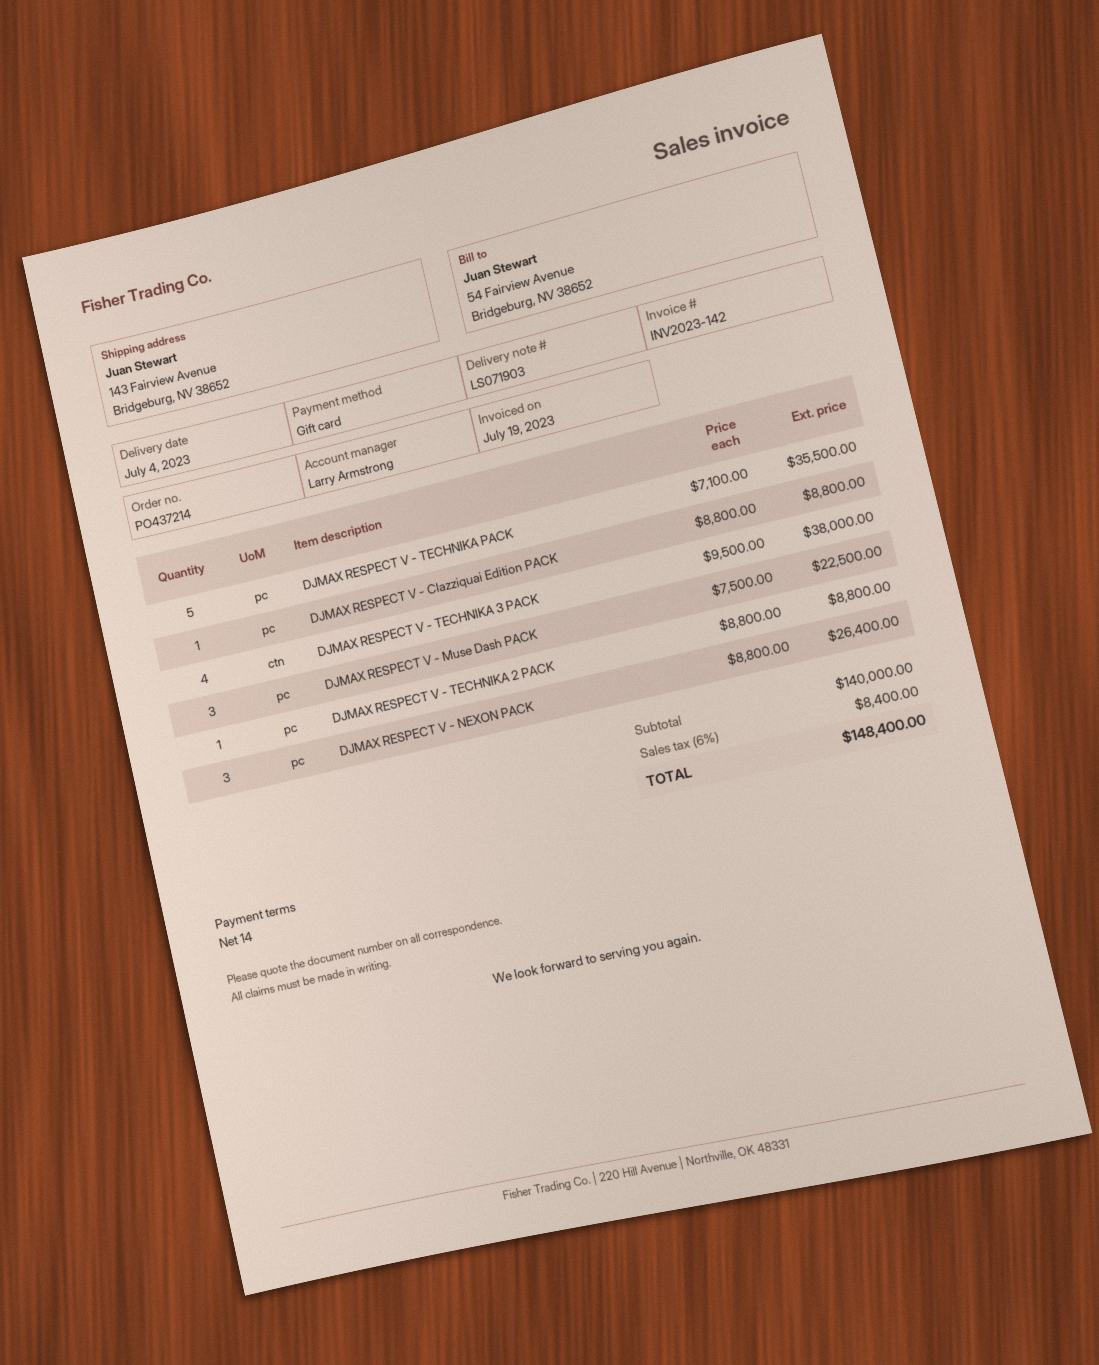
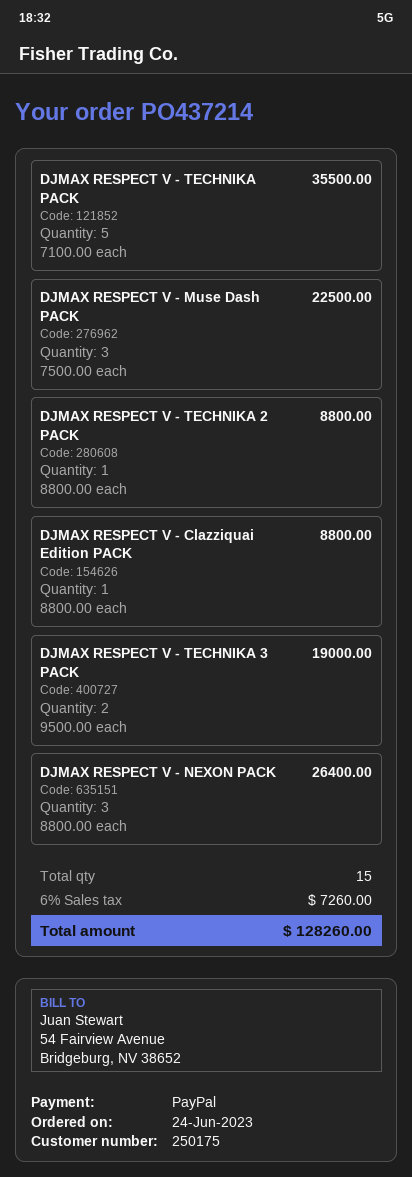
payment method: gift card -> PayPal
DJMAX RESPECT V - TECHNIKA 3 PACK: 4 x 9500.00 = 38000.00 -> 2 x 9500.00 = 19000.00
tax: 6% = 8400.00 -> 6% = 7260.00
total: 148400.00 -> 128260.00

